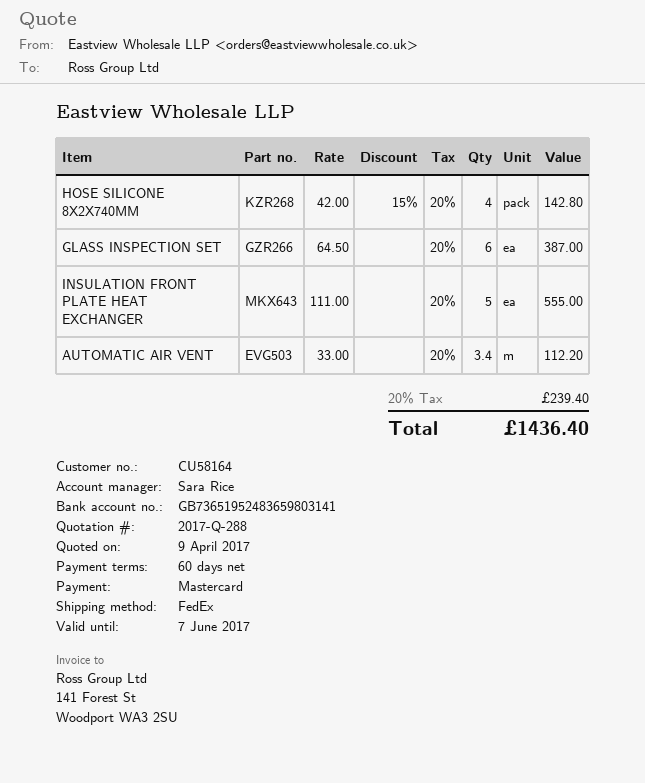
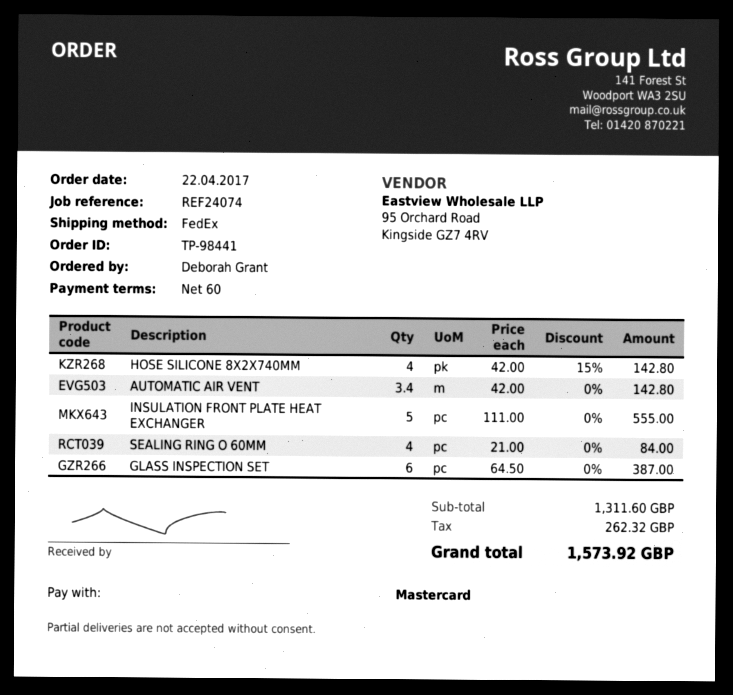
AUTOMATIC AIR VENT: 3.4 x 33.00 = 112.20 -> 3.4 x 42.00 = 142.80
SEALING RING O 60MM: none -> 4 x 21.00 = 84.00
tax: 239.40 -> 262.32
total: 1436.40 -> 1573.92

